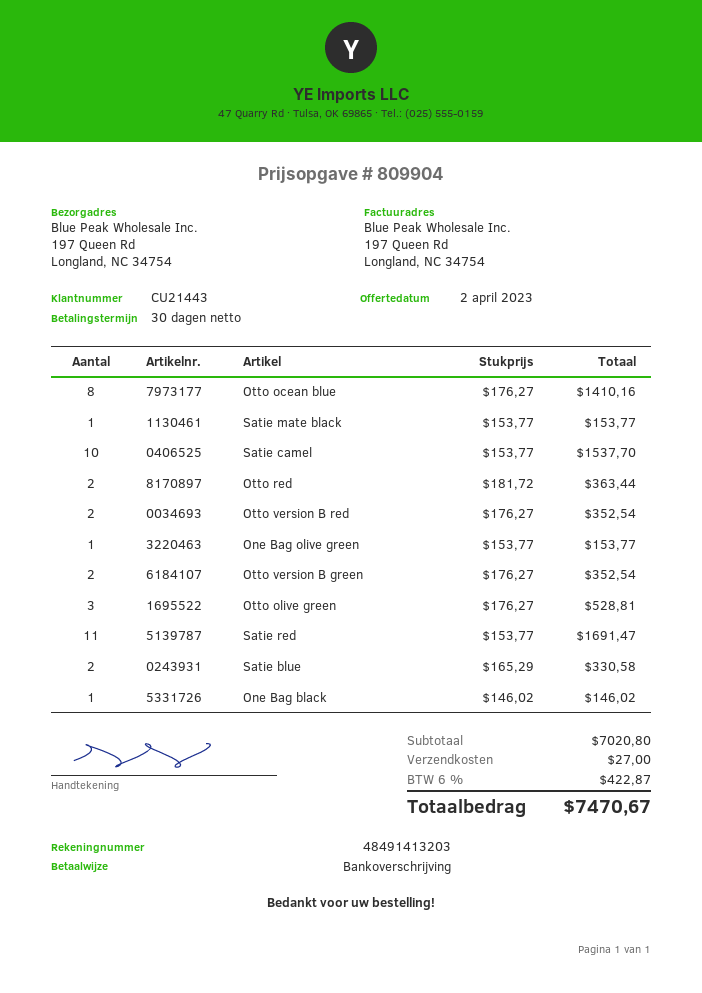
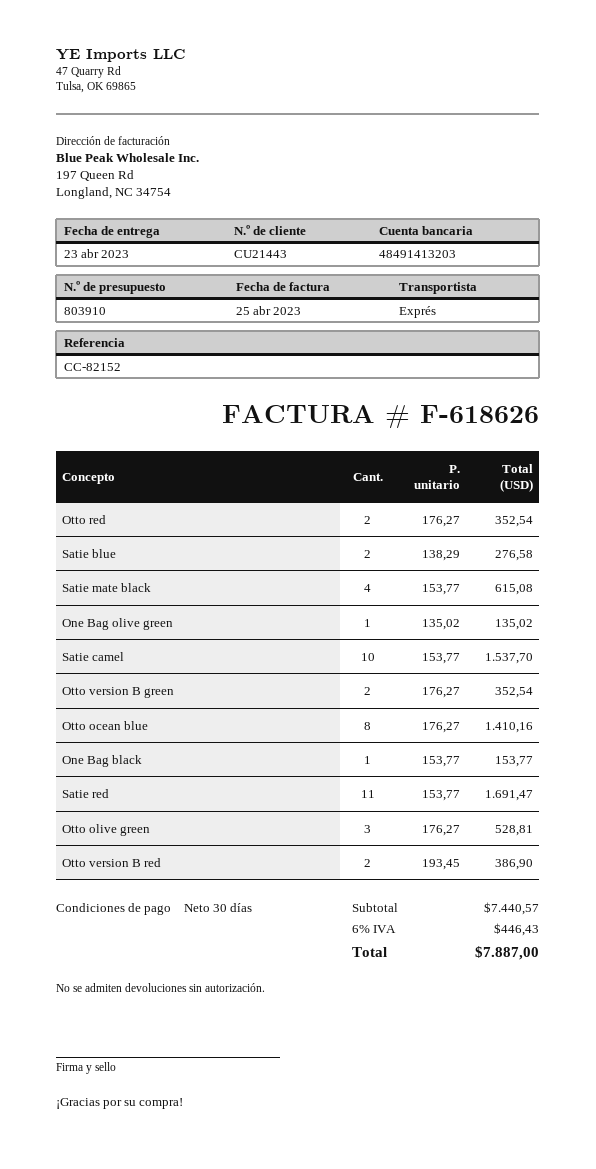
quote number: 809904 -> 803910
Satie mate black: 1 x 153.77 = 153.77 -> 4 x 153.77 = 615.08
Otto red: 2 x 181.72 = 363.44 -> 2 x 176.27 = 352.54
Otto version B red: 2 x 176.27 = 352.54 -> 2 x 193.45 = 386.90
One Bag olive green: 1 x 153.77 = 153.77 -> 1 x 135.02 = 135.02
Satie blue: 2 x 165.29 = 330.58 -> 2 x 138.29 = 276.58
One Bag black: 1 x 146.02 = 146.02 -> 1 x 153.77 = 153.77
subtotal: 7020.80 -> 7440.57
shipping: 27.00 -> none
tax: 6% = 422.87 -> 6% = 446.43
total: 7470.67 -> 7887.00

